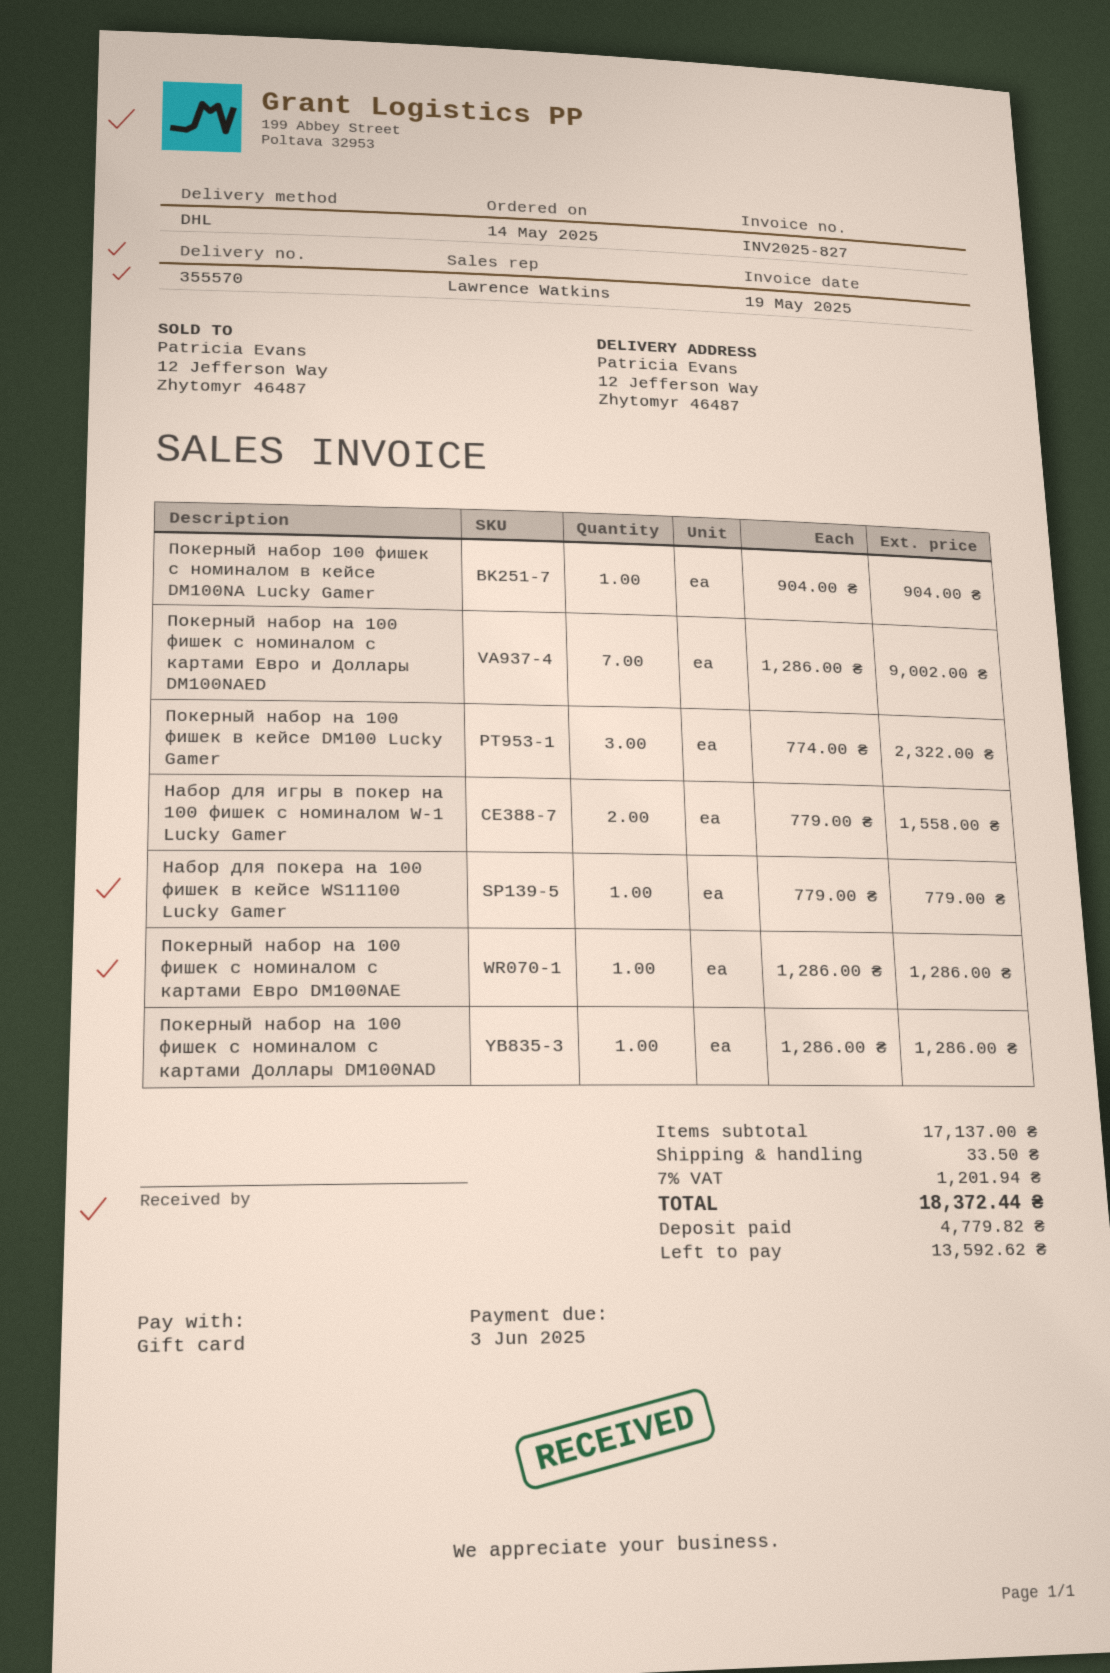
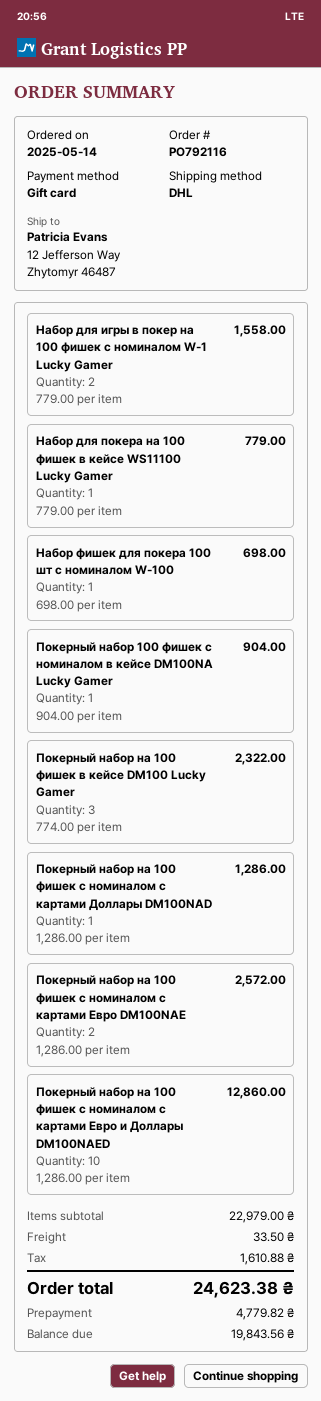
Покерный набор на 100 фишек с номиналом с картами Евро и Доллары DM100NAED: 7 x 1286.00 = 9002.00 -> 10 x 1286.00 = 12860.00
Покерный набор на 100 фишек с номиналом с картами Евро DM100NAE: 1 x 1286.00 = 1286.00 -> 2 x 1286.00 = 2572.00
Набор фишек для покера 100 шт с номиналом W-100: none -> 1 x 698.00 = 698.00
subtotal: 17137.00 -> 22979.00
tax: 1201.94 -> 1610.88
total: 18372.44 -> 24623.38
balance: 13592.62 -> 19843.56

